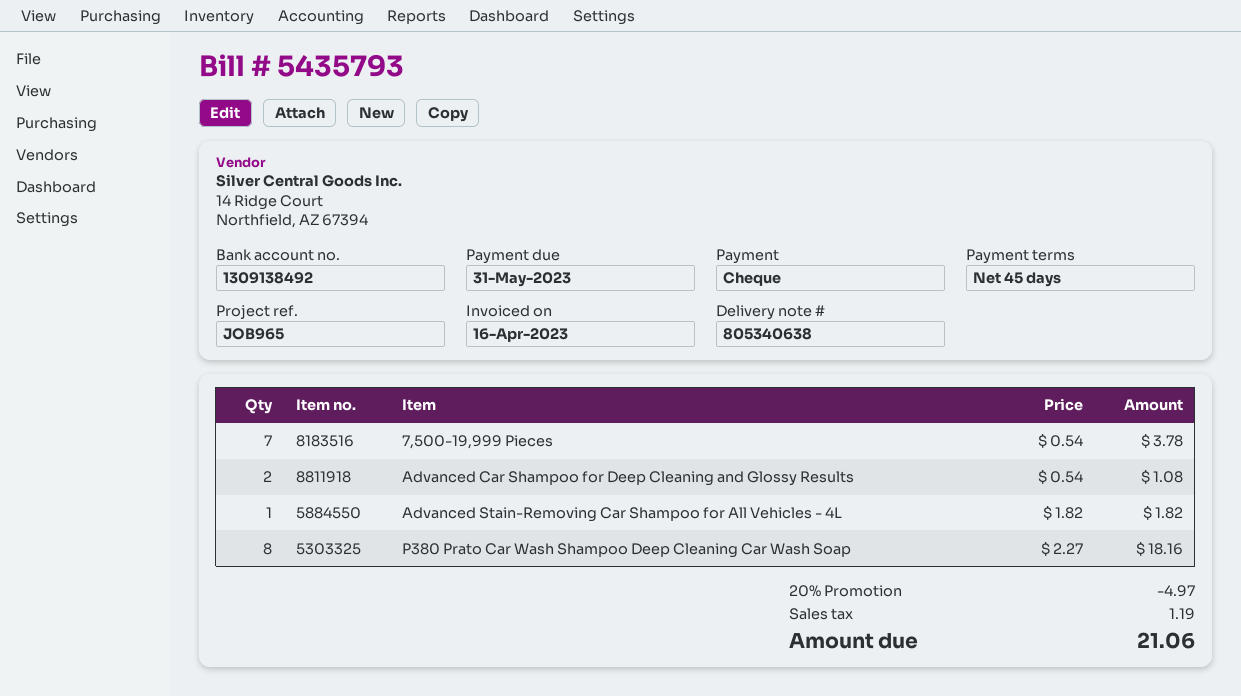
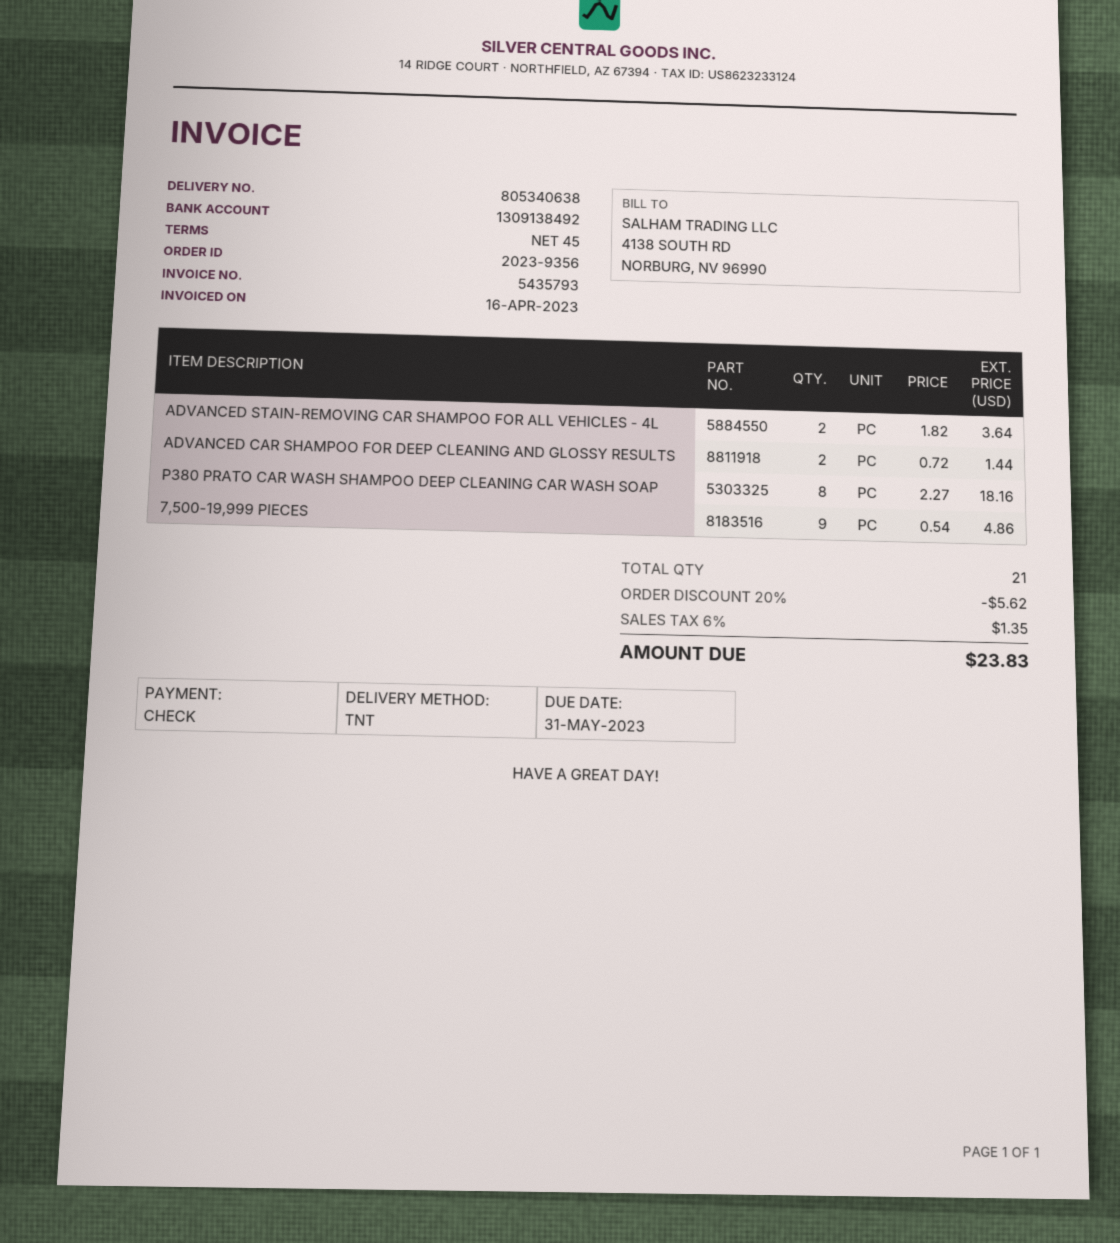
7,500-19,999 Pieces: 7 x 0.54 = 3.78 -> 9 x 0.54 = 4.86
Advanced Car Shampoo for Deep Cleaning and Glossy Results: 2 x 0.54 = 1.08 -> 2 x 0.72 = 1.44
Advanced Stain-Removing Car Shampoo for All Vehicles - 4L: 1 x 1.82 = 1.82 -> 2 x 1.82 = 3.64
discount: 20% = 4.97 -> 20% = 5.62
tax: 1.19 -> 1.35
total: 21.06 -> 23.83

